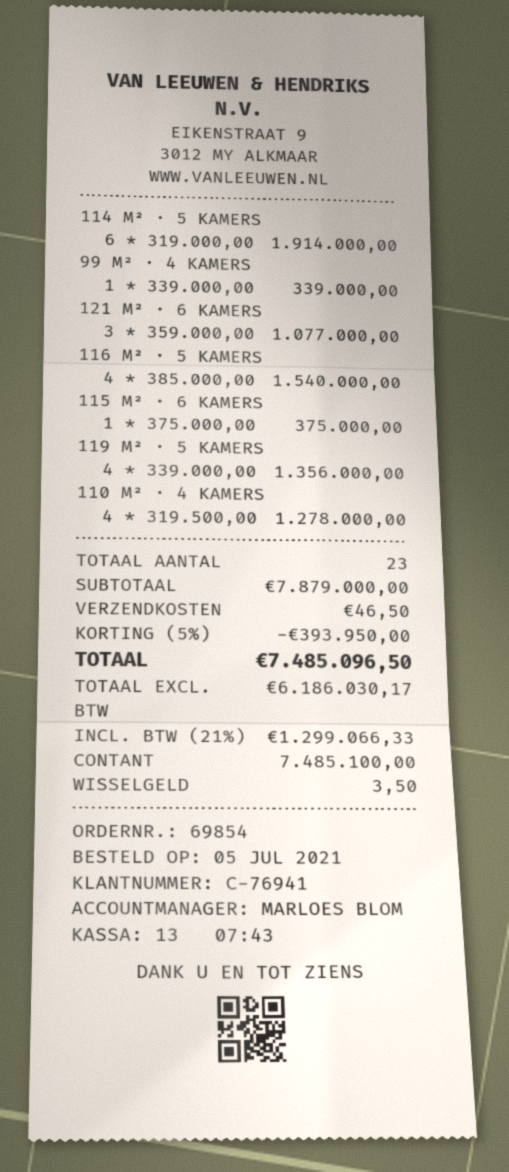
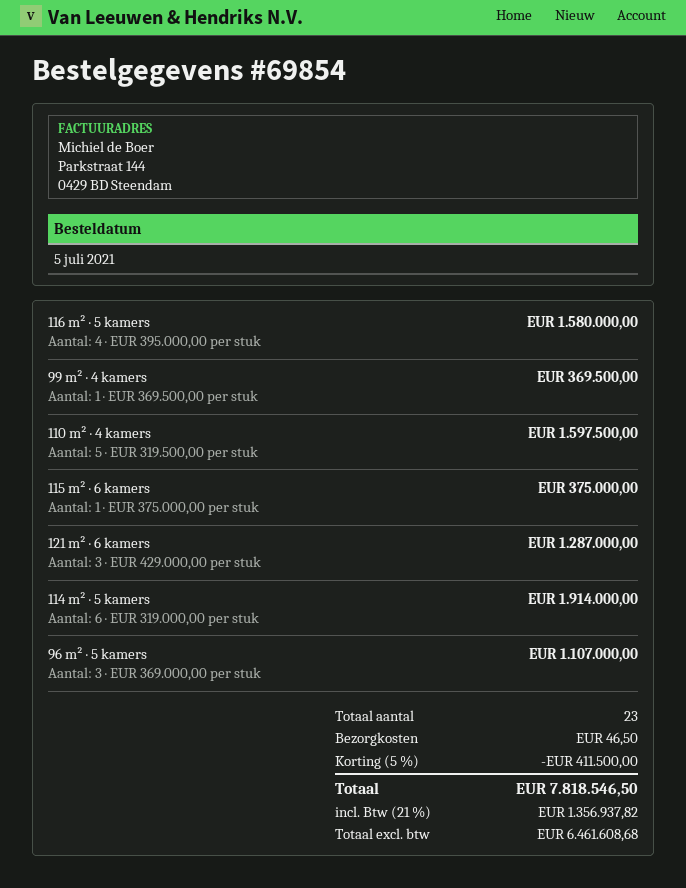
99 M² · 4 KAMERS: 1 x 339000.00 = 339000.00 -> 1 x 369500.00 = 369500.00
121 M² · 6 KAMERS: 3 x 359000.00 = 1077000.00 -> 3 x 429000.00 = 1287000.00
116 M² · 5 KAMERS: 4 x 385000.00 = 1540000.00 -> 4 x 395000.00 = 1580000.00
119 M² · 5 KAMERS: 4 x 339000.00 = 1356000.00 -> none
110 M² · 4 KAMERS: 4 x 319500.00 = 1278000.00 -> 5 x 319500.00 = 1597500.00
96 m² · 5 kamers: none -> 3 x 369000.00 = 1107000.00
discount: 5% = 393950.00 -> 5% = 411500.00
net: 6186030.17 -> 6461608.68
tax: 21% = 1299066.33 -> 21% = 1356937.82
total: 7485096.50 -> 7818546.50

